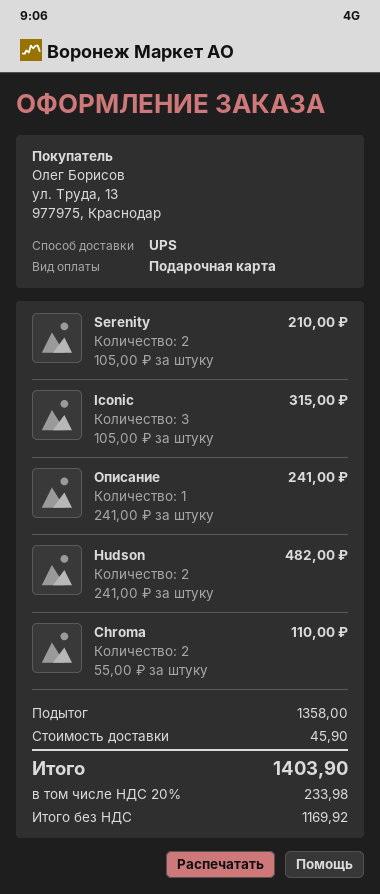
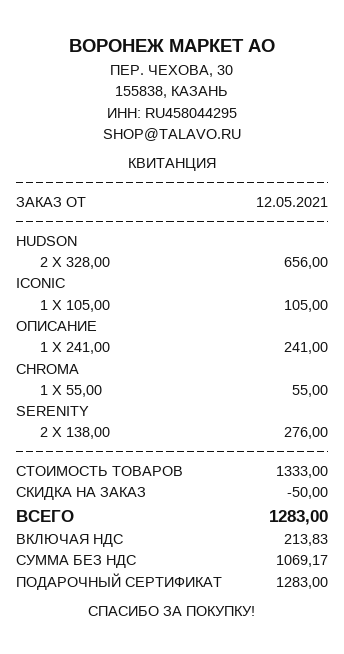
Serenity: 2 x 105.00 = 210.00 -> 2 x 138.00 = 276.00
Iconic: 3 x 105.00 = 315.00 -> 1 x 105.00 = 105.00
Hudson: 2 x 241.00 = 482.00 -> 2 x 328.00 = 656.00
Chroma: 2 x 55.00 = 110.00 -> 1 x 55.00 = 55.00
subtotal: 1358.00 -> 1333.00
discount: none -> 50.00
shipping: 45.90 -> none
net: 1169.92 -> 1069.17
tax: 233.98 -> 213.83
total: 1403.90 -> 1283.00

